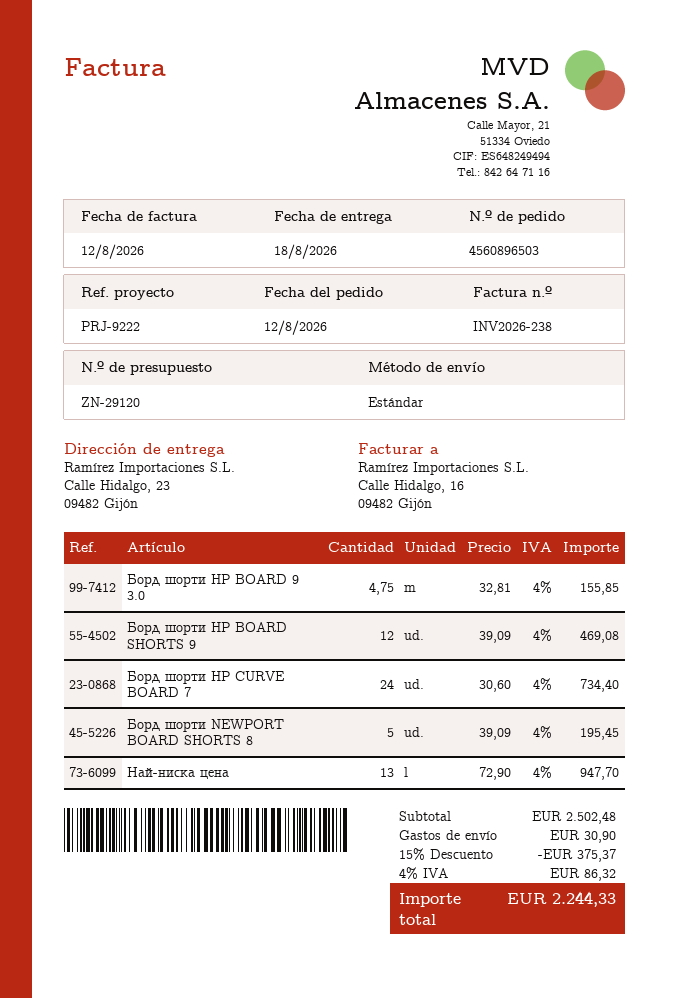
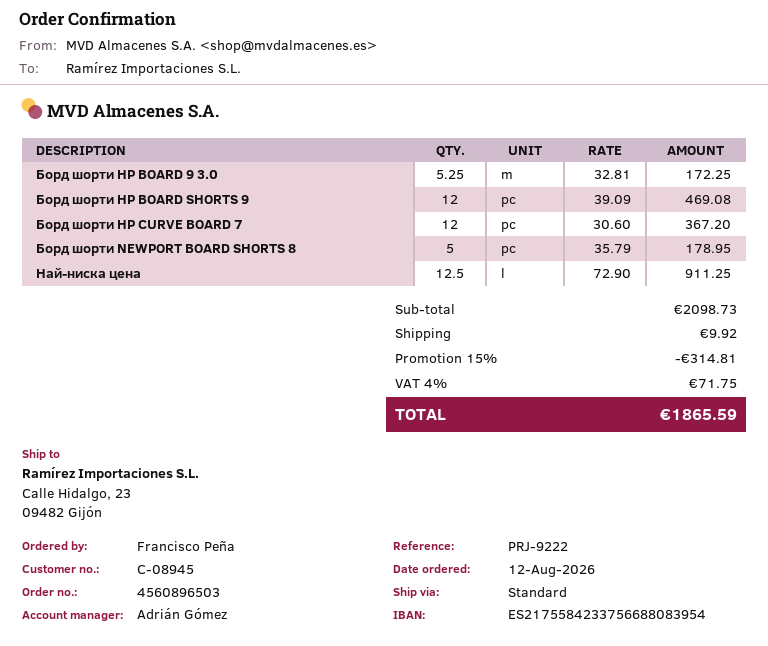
Борд шорти HP BOARD 9 3.0: 4.75 x 32.81 = 155.85 -> 5.25 x 32.81 = 172.25
Борд шорти HP CURVE BOARD 7: 24 x 30.60 = 734.40 -> 12 x 30.60 = 367.20
Борд шорти NEWPORT BOARD SHORTS 8: 5 x 39.09 = 195.45 -> 5 x 35.79 = 178.95
Най-ниска цена: 13 x 72.90 = 947.70 -> 12.5 x 72.90 = 911.25
subtotal: 2502.48 -> 2098.73
discount: 15% = 375.37 -> 15% = 314.81
shipping: 30.90 -> 9.92
tax: 4% = 86.32 -> 4% = 71.75
total: 2244.33 -> 1865.59

